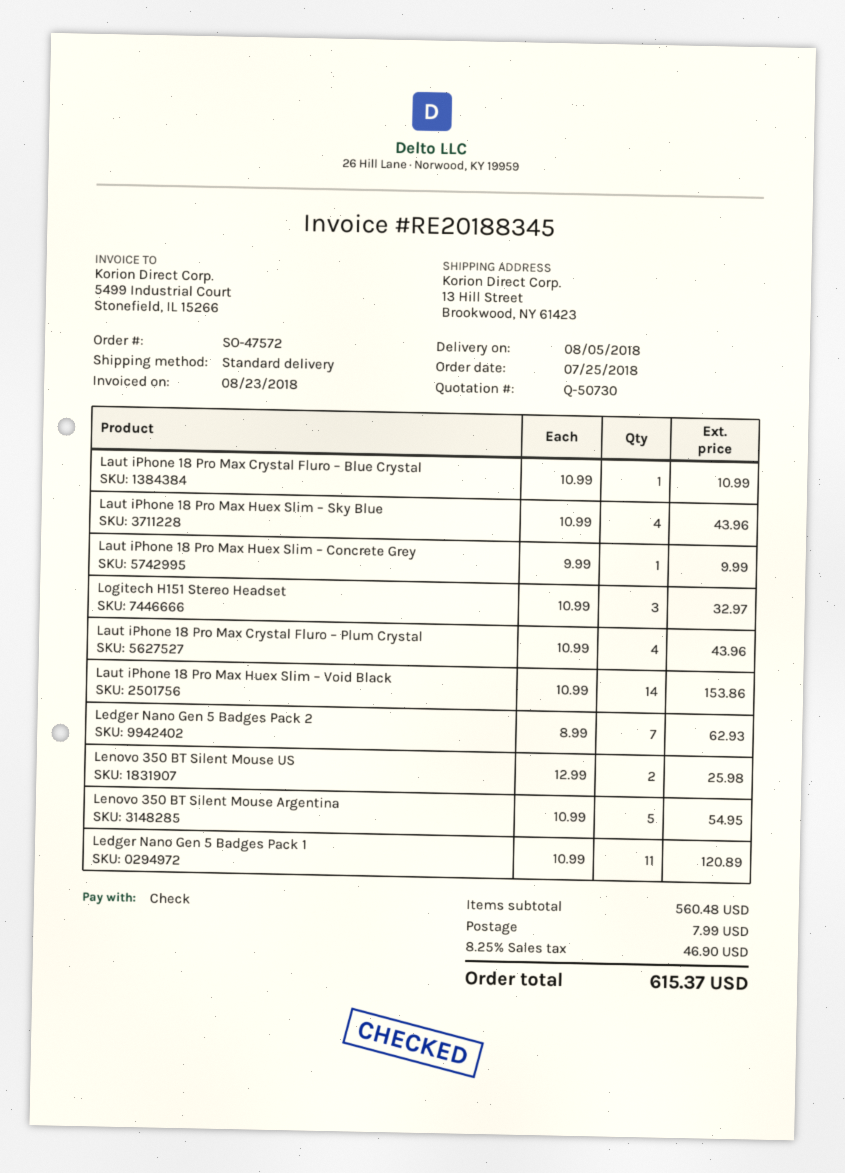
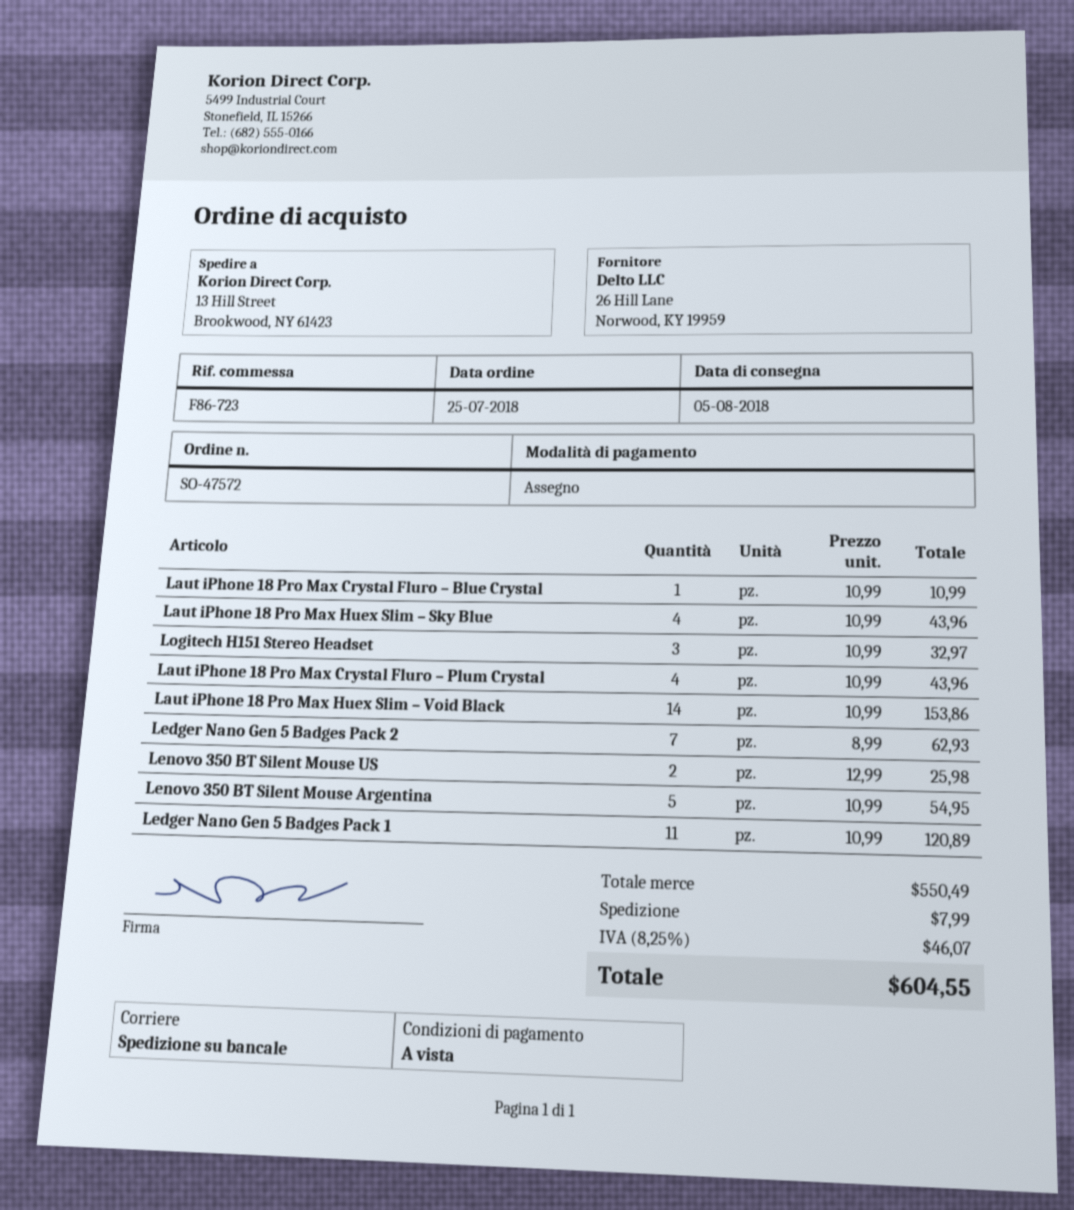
shipping method: standard -> pallet freight
Laut iPhone 18 Pro Max Huex Slim – Concrete Grey: 1 x 9.99 = 9.99 -> none
subtotal: 560.48 -> 550.49
tax: 8.25% = 46.90 -> 8.25% = 46.07
total: 615.37 -> 604.55

